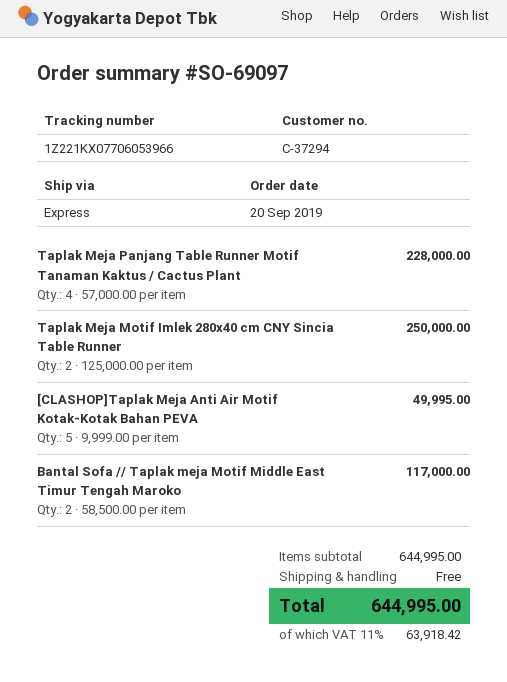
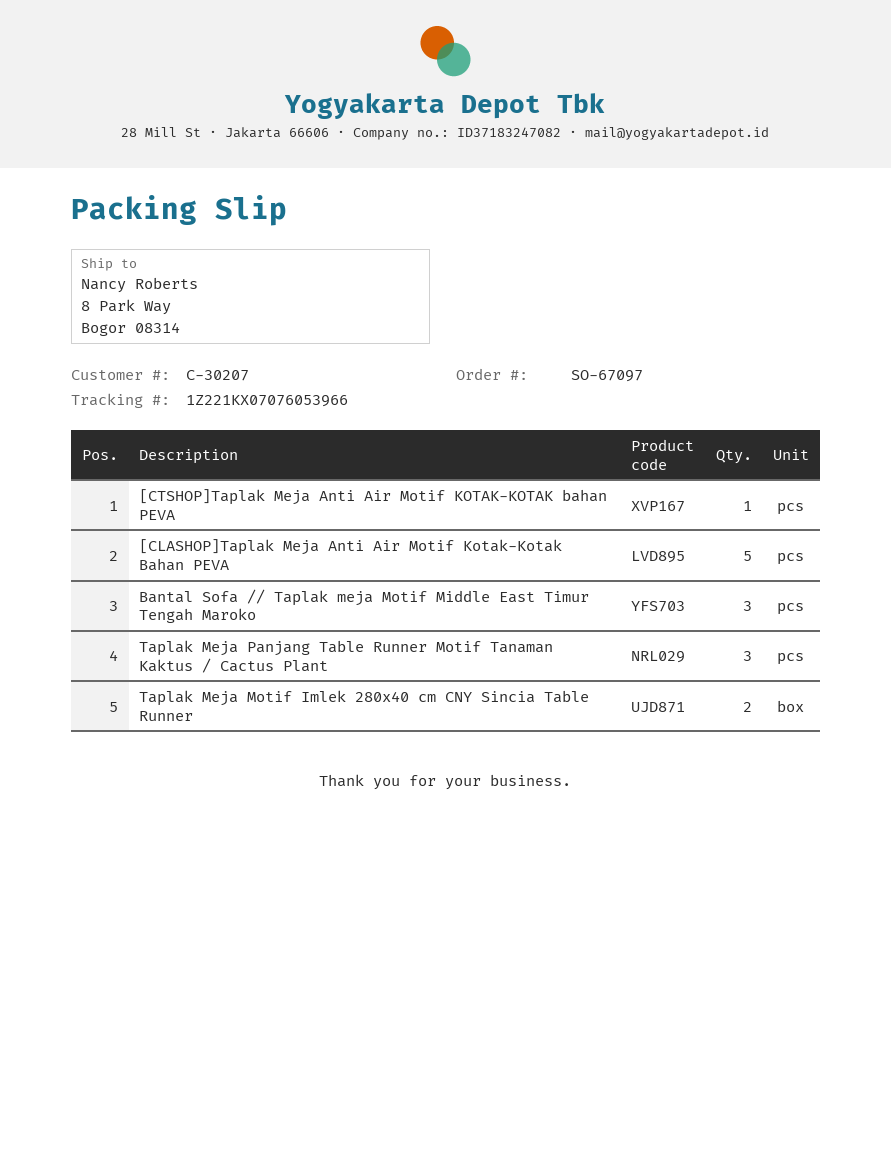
order number: SO-69097 -> SO-67097
customer number: C-37294 -> C-30207
tracking number: 1Z221KX07706053966 -> 1Z221KX07076053966
Taplak Meja Panjang Table Runner Motif Tanaman Kaktus / Cactus Plant: 4 -> 3
Bantal Sofa // Taplak meja Motif Middle East Timur Tengah Maroko: 2 -> 3
[CTSHOP]Taplak Meja Anti Air Motif KOTAK-KOTAK bahan PEVA: none -> 1

